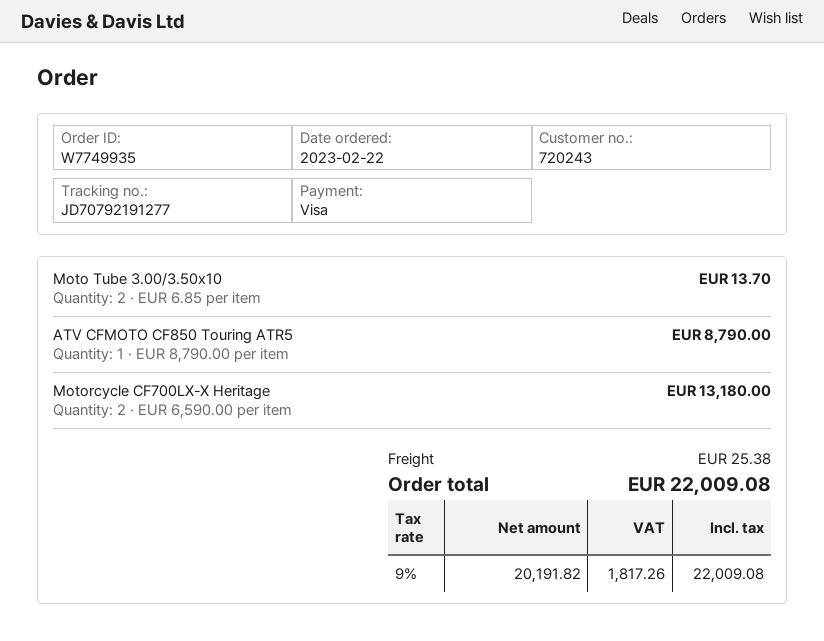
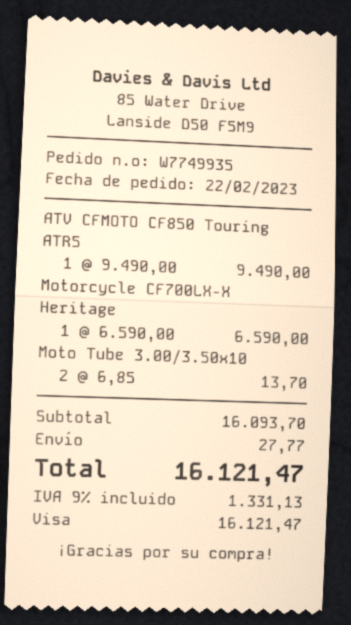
ATV CFMOTO CF850 Touring ATR5: 1 x 8790.00 = 8790.00 -> 1 x 9490.00 = 9490.00
Motorcycle CF700LX-X Heritage: 2 x 6590.00 = 13180.00 -> 1 x 6590.00 = 6590.00
shipping: 25.38 -> 27.77
tax: 9% = 1817.26 -> 9% = 1331.13
total: 22009.08 -> 16121.47

